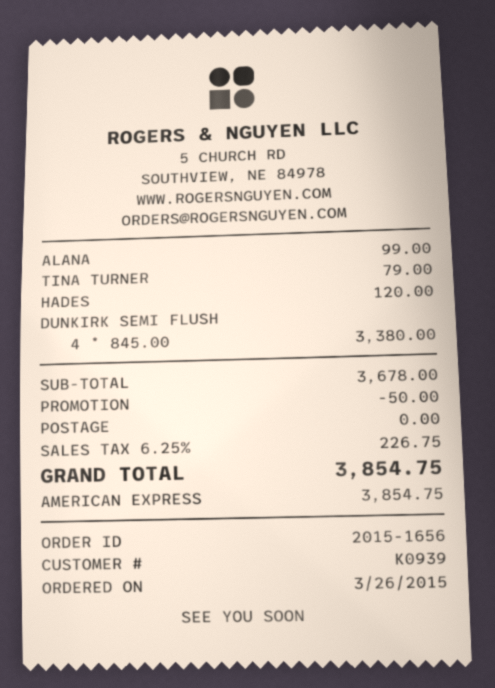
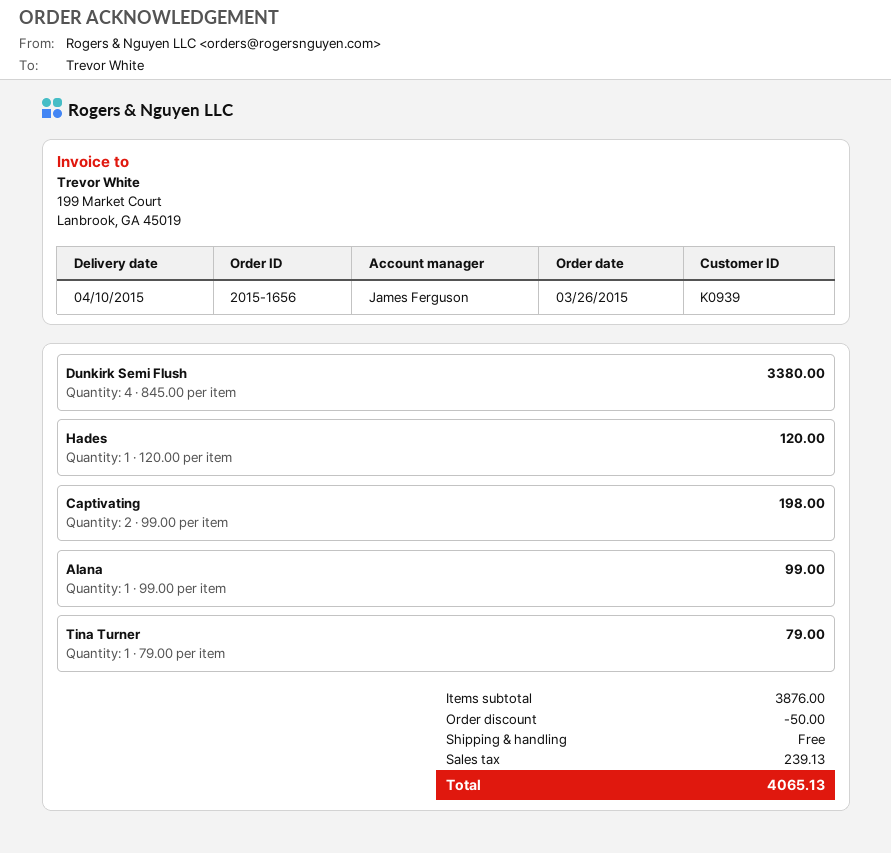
Captivating: none -> 2 x 99.00 = 198.00
subtotal: 3678.00 -> 3876.00
tax: 226.75 -> 239.13
total: 3854.75 -> 4065.13

